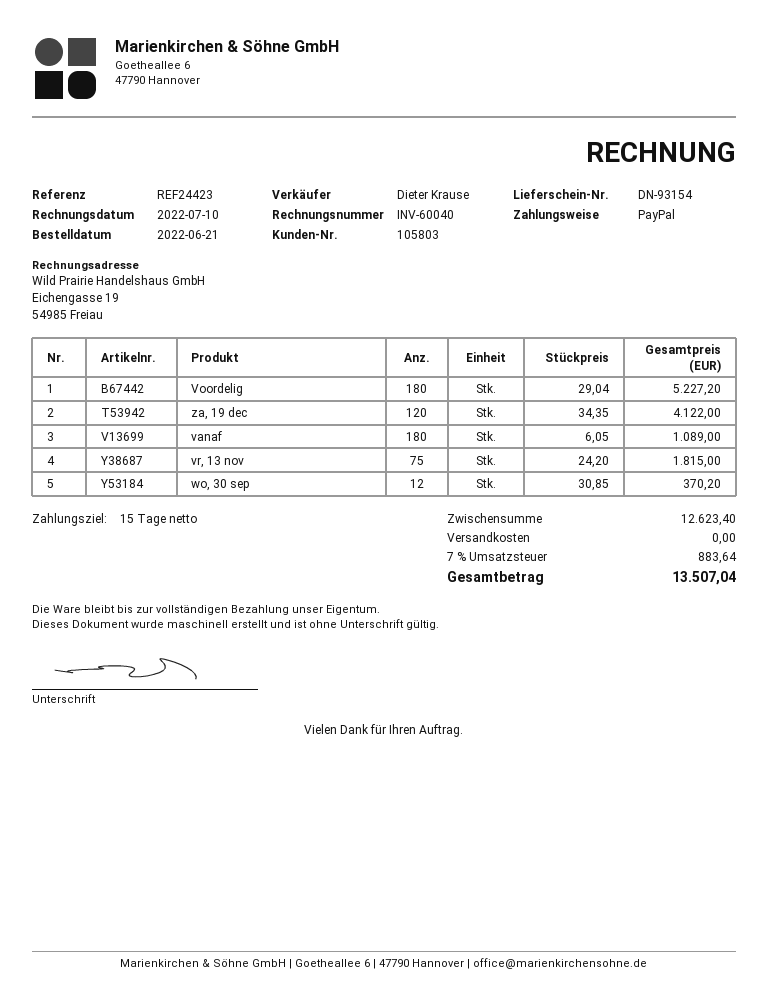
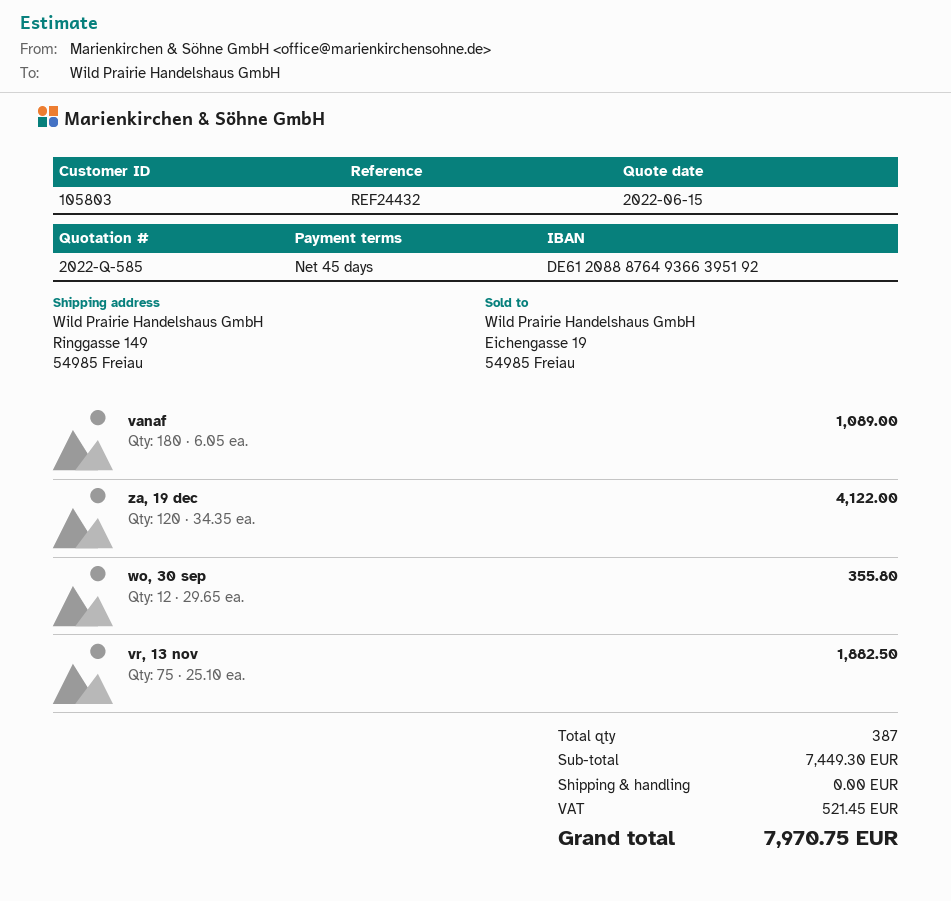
payment terms: 15 days -> 45 days
reference: REF24423 -> REF24432
Voordelig: 180 x 29.04 = 5227.20 -> none
vr, 13 nov: 75 x 24.20 = 1815.00 -> 75 x 25.10 = 1882.50
wo, 30 sep: 12 x 30.85 = 370.20 -> 12 x 29.65 = 355.80
subtotal: 12623.40 -> 7449.30
tax: 883.64 -> 521.45
total: 13507.04 -> 7970.75

